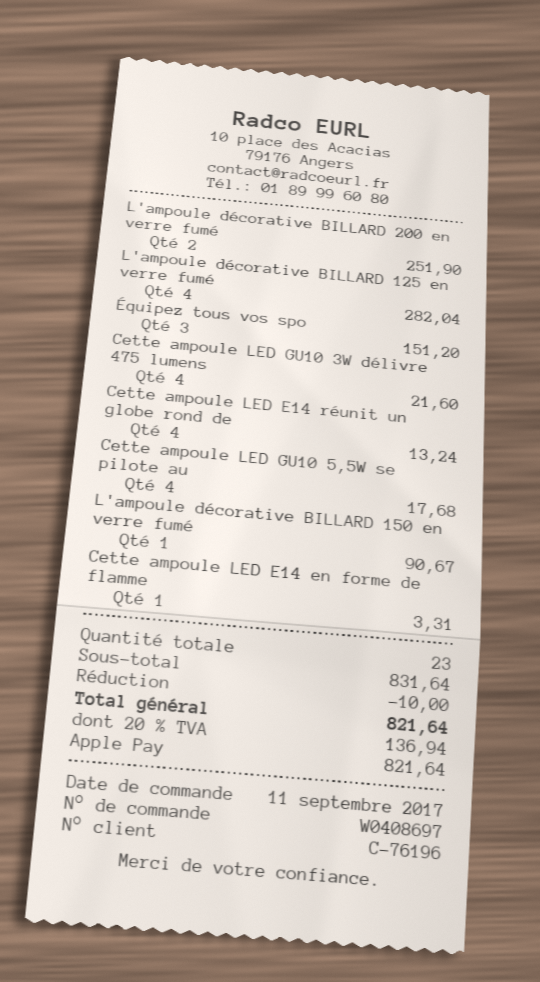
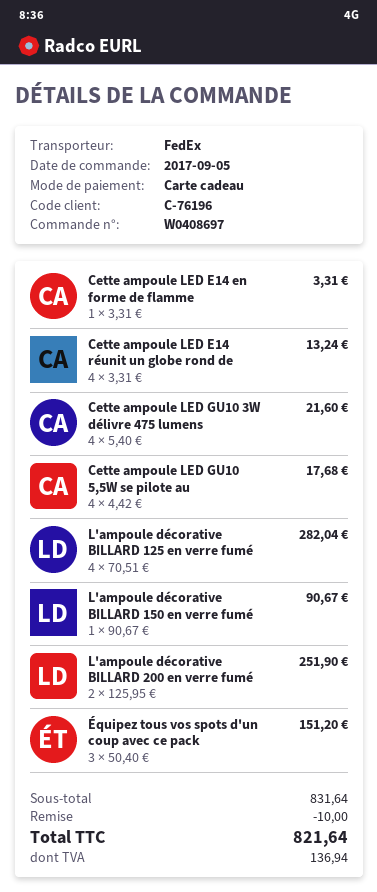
order date: 2017-09-11 -> 2017-09-05
payment method: Apple Pay -> gift card

